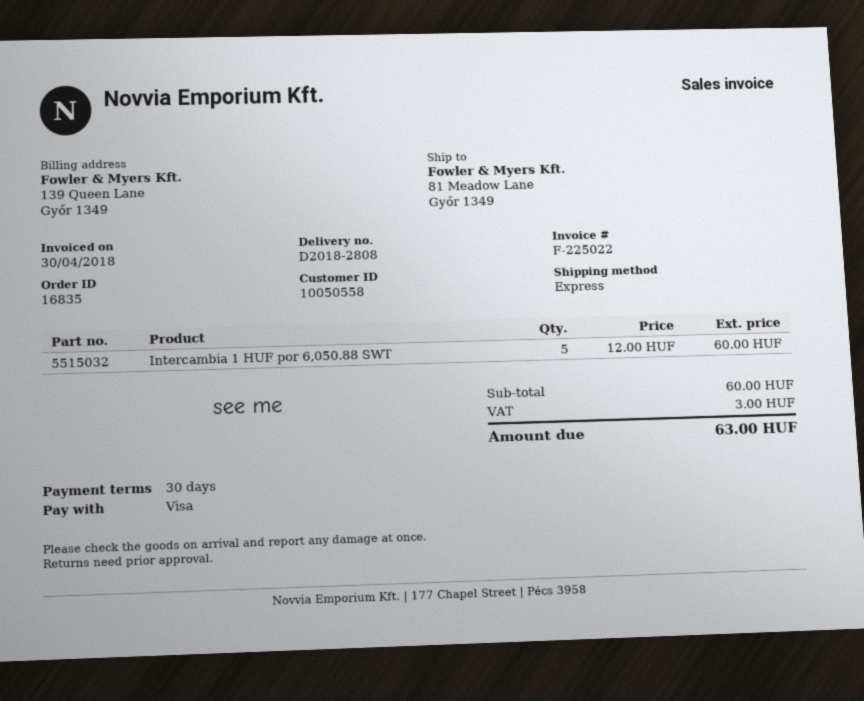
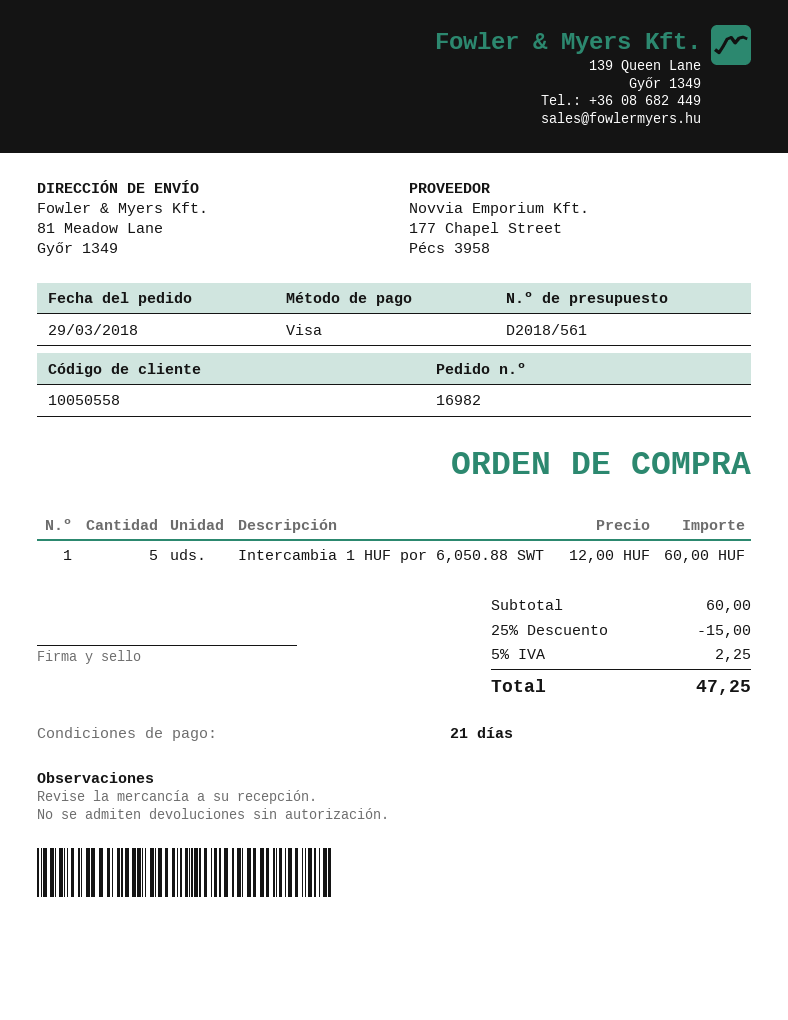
order number: 16835 -> 16982
payment terms: 30 days -> 21 days
discount: none -> 25% = 15.00
tax: 3.00 -> 2.25
total: 63.00 -> 47.25

